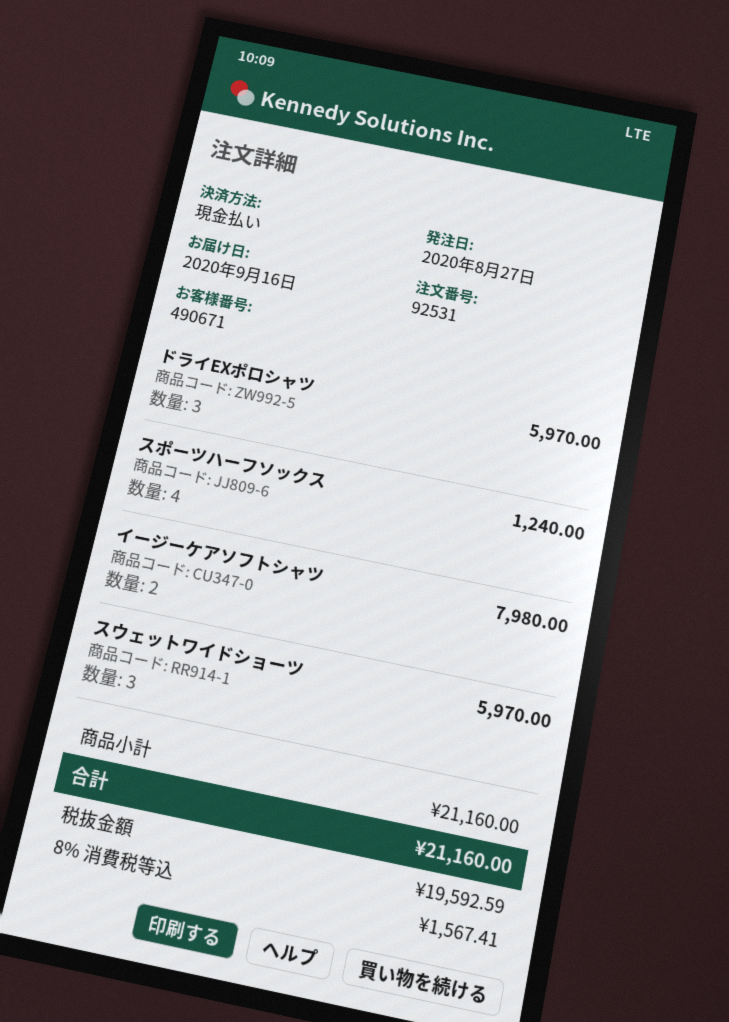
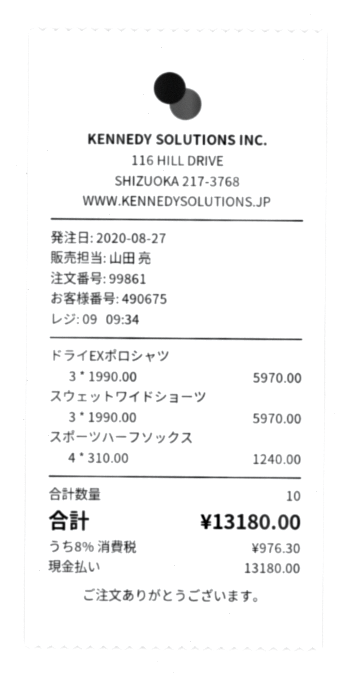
order number: 92531 -> 99861
customer number: 490671 -> 490675
イージーケアソフトシャツ: 2 for 7980.00 -> none
tax: 8% = 1567.41 -> 8% = 976.30
total: 21160.00 -> 13180.00

